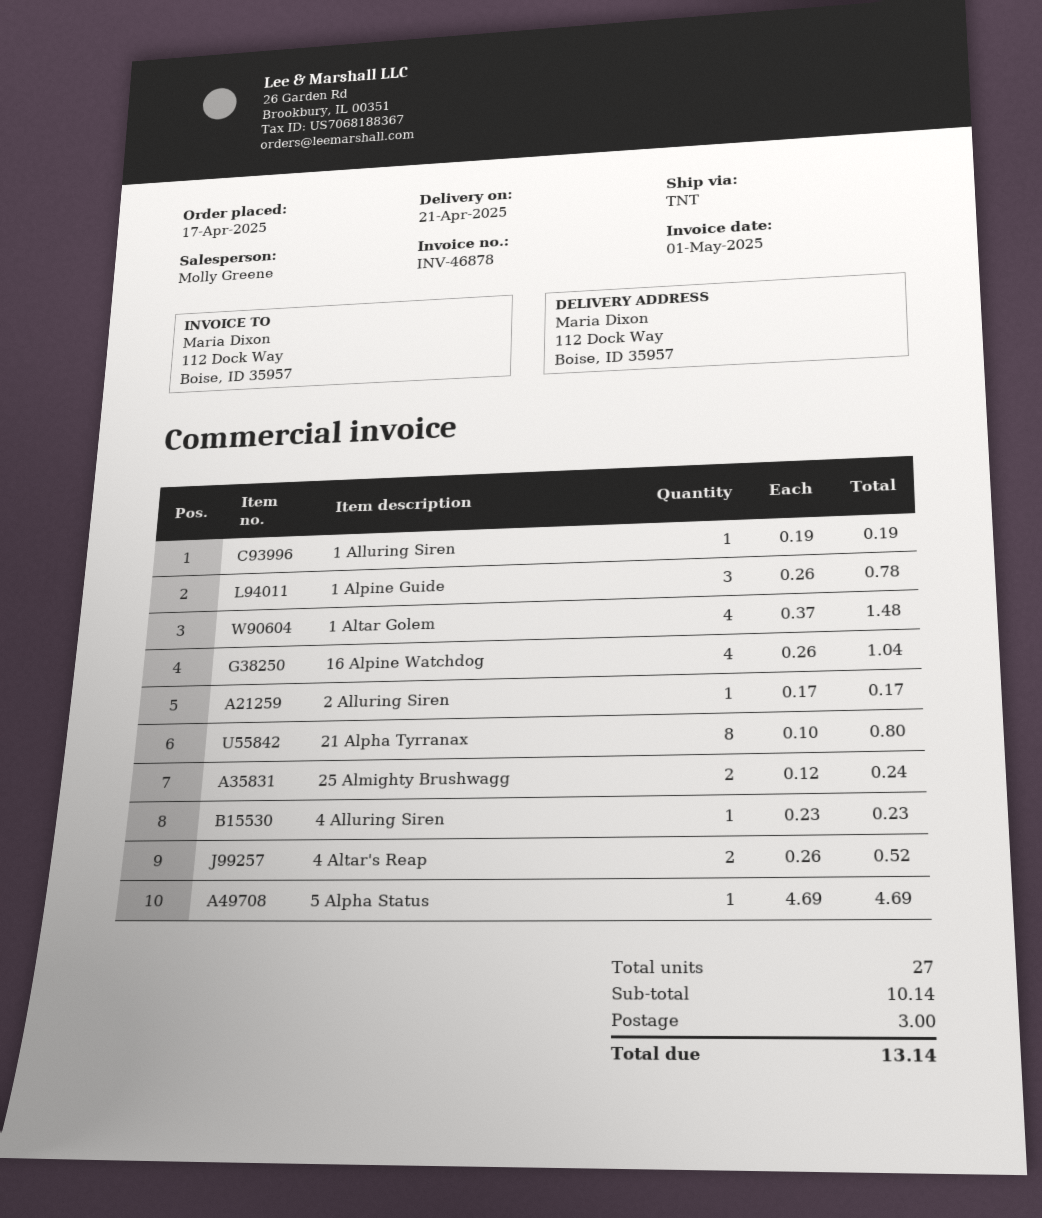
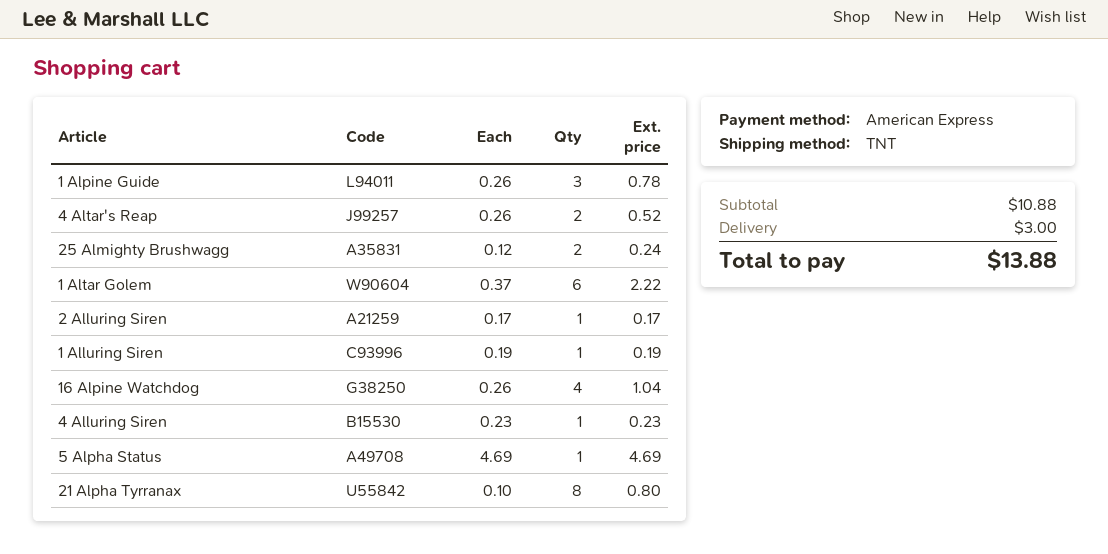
1 Altar Golem: 4 x 0.37 = 1.48 -> 6 x 0.37 = 2.22
subtotal: 10.14 -> 10.88
total: 13.14 -> 13.88

